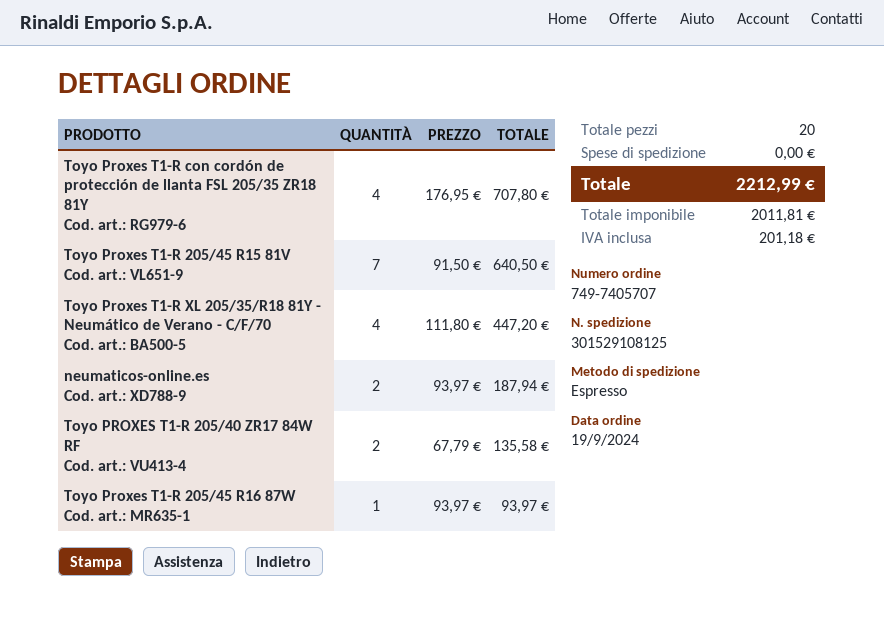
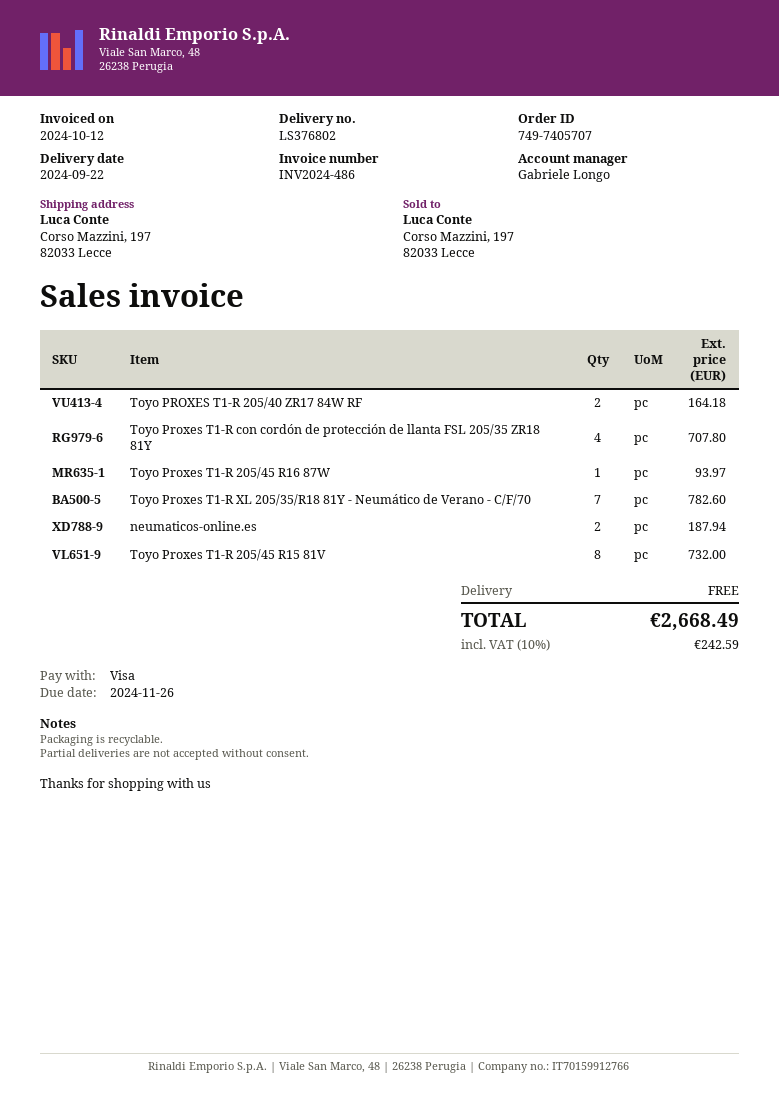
Toyo Proxes T1-R 205/45 R15 81V: 7 for 640.50 -> 8 for 732.00
Toyo Proxes T1-R XL 205/35/R18 81Y - Neumático de Verano - C/F/70: 4 for 447.20 -> 7 for 782.60
Toyo PROXES T1-R 205/40 ZR17 84W RF: 2 for 135.58 -> 2 for 164.18
tax: 201.18 -> 242.59
total: 2212.99 -> 2668.49

